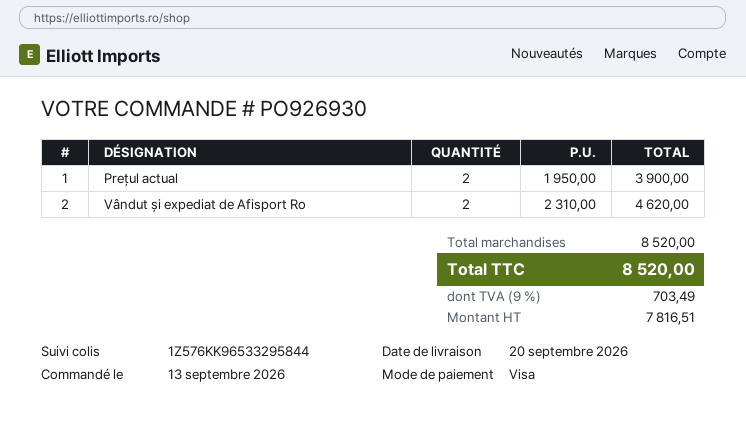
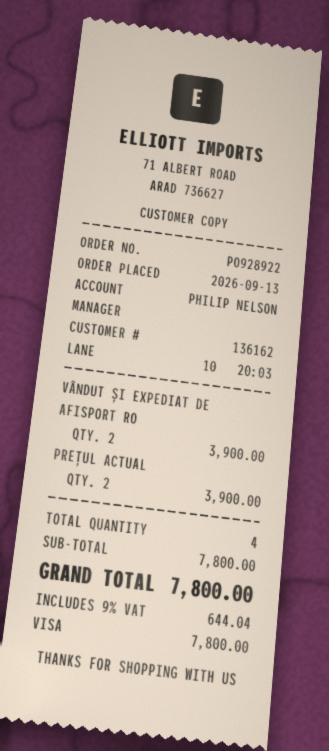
order number: PO926930 -> PO928922
Vândut și expediat de Afisport Ro: 2 for 4620.00 -> 2 for 3900.00
subtotal: 8520.00 -> 7800.00
tax: 9% = 703.49 -> 9% = 644.04
total: 8520.00 -> 7800.00

